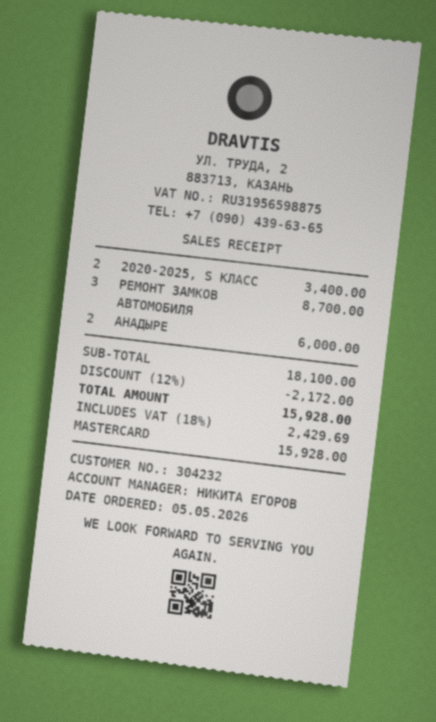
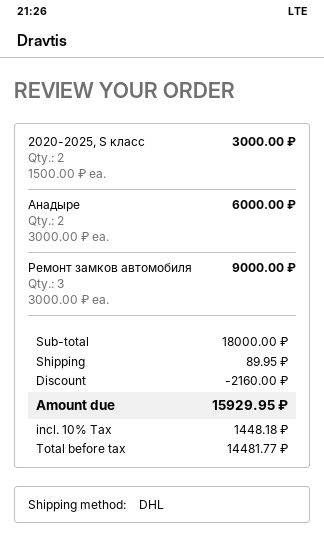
2020-2025, S КЛАСС: 2 for 3400.00 -> 2 for 3000.00
РЕМОНТ ЗАМКОВ АВТОМОБИЛЯ: 3 for 8700.00 -> 3 for 9000.00
subtotal: 18100.00 -> 18000.00
discount: 2172.00 -> 2160.00
shipping: none -> 89.95
tax: 18% = 2429.69 -> 10% = 1448.18
total: 15928.00 -> 15929.95

